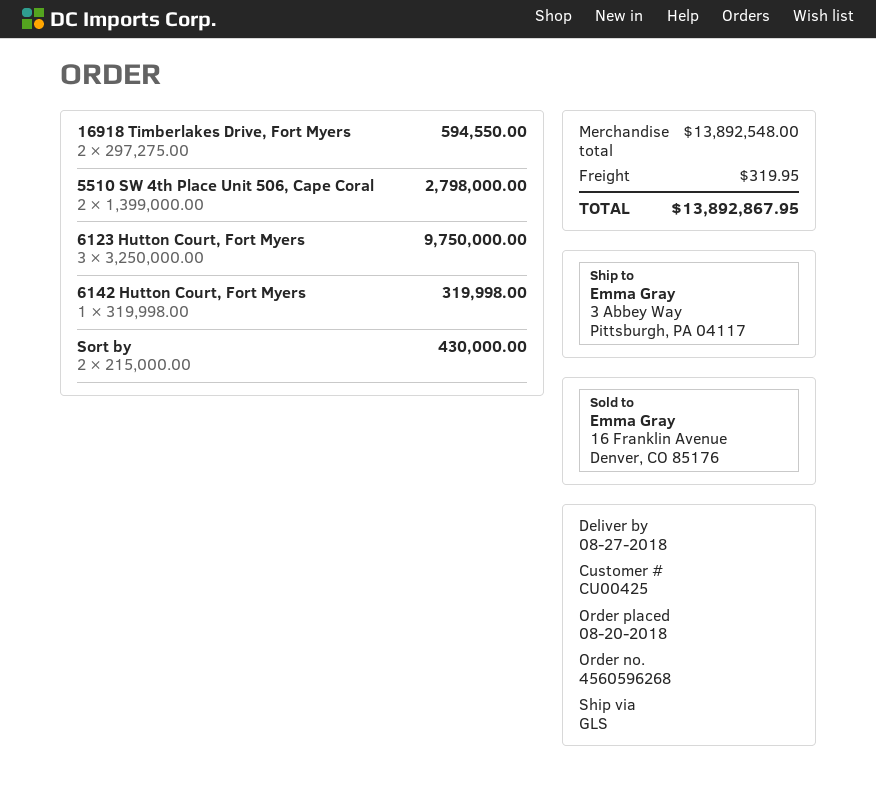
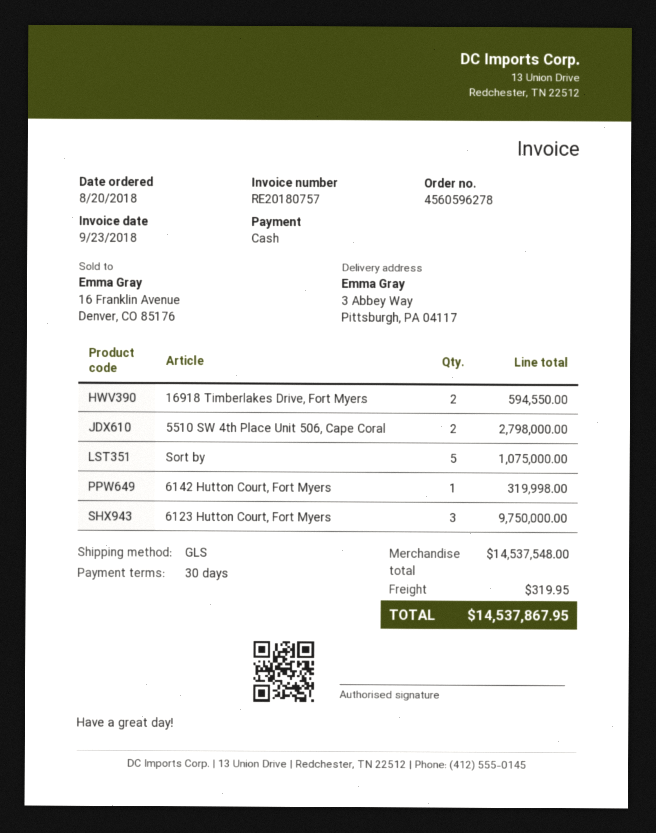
order number: 4560596268 -> 4560596278
Sort by: 2 for 430000.00 -> 5 for 1075000.00
subtotal: 13892548.00 -> 14537548.00
total: 13892867.95 -> 14537867.95

